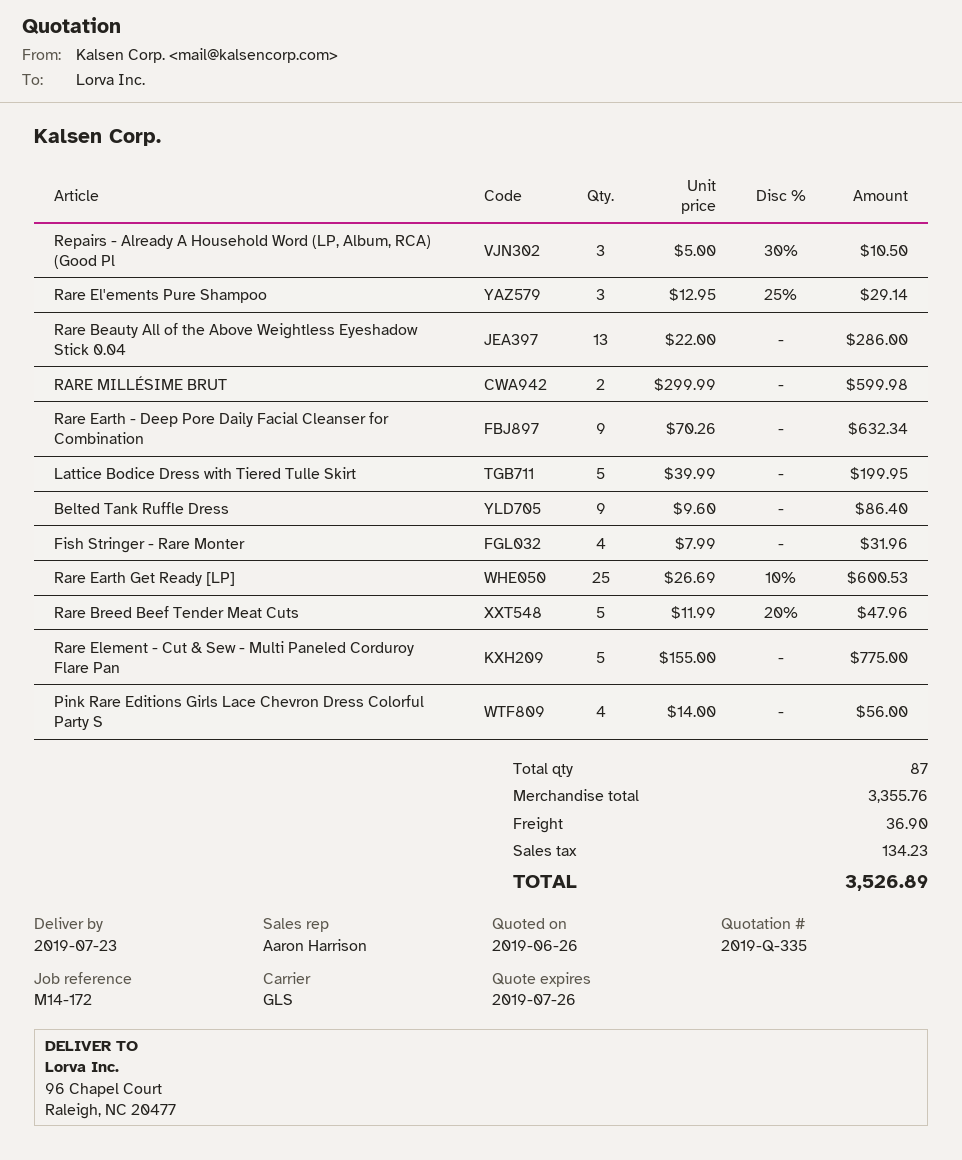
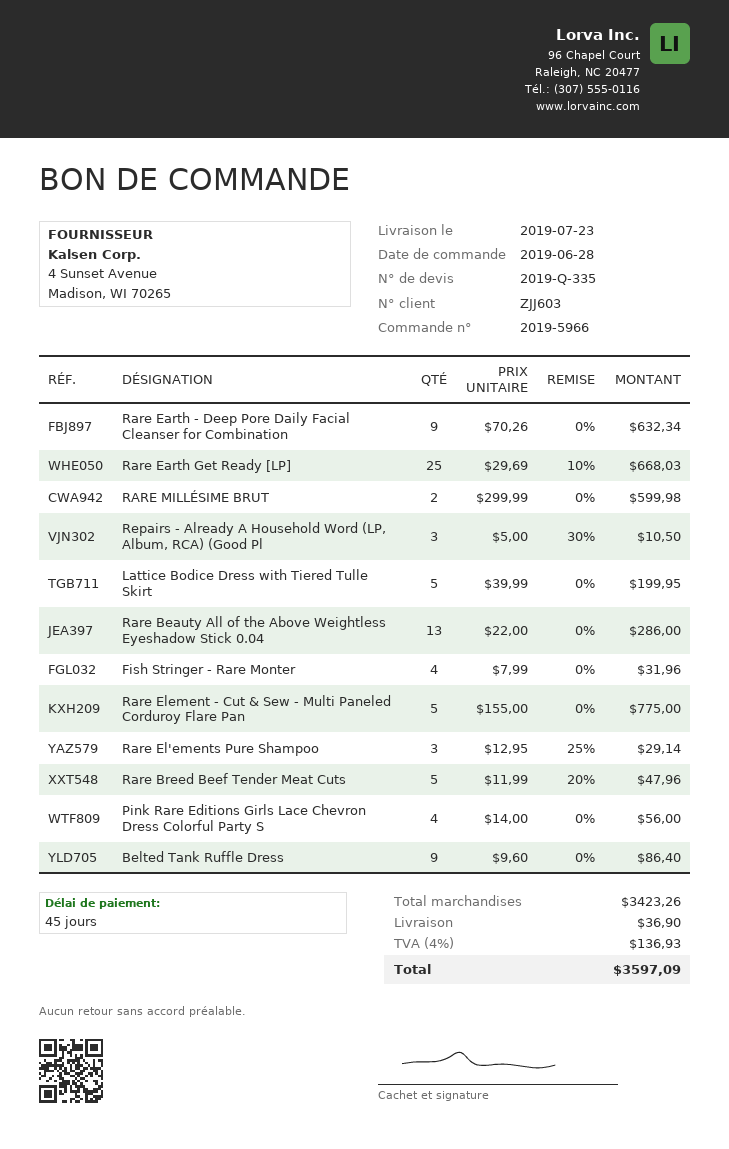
Rare Earth Get Ready [LP]: 25 x 26.69 - 10% = 600.53 -> 25 x 29.69 - 10% = 668.03
subtotal: 3355.76 -> 3423.26
tax: 134.23 -> 136.93
total: 3526.89 -> 3597.09

